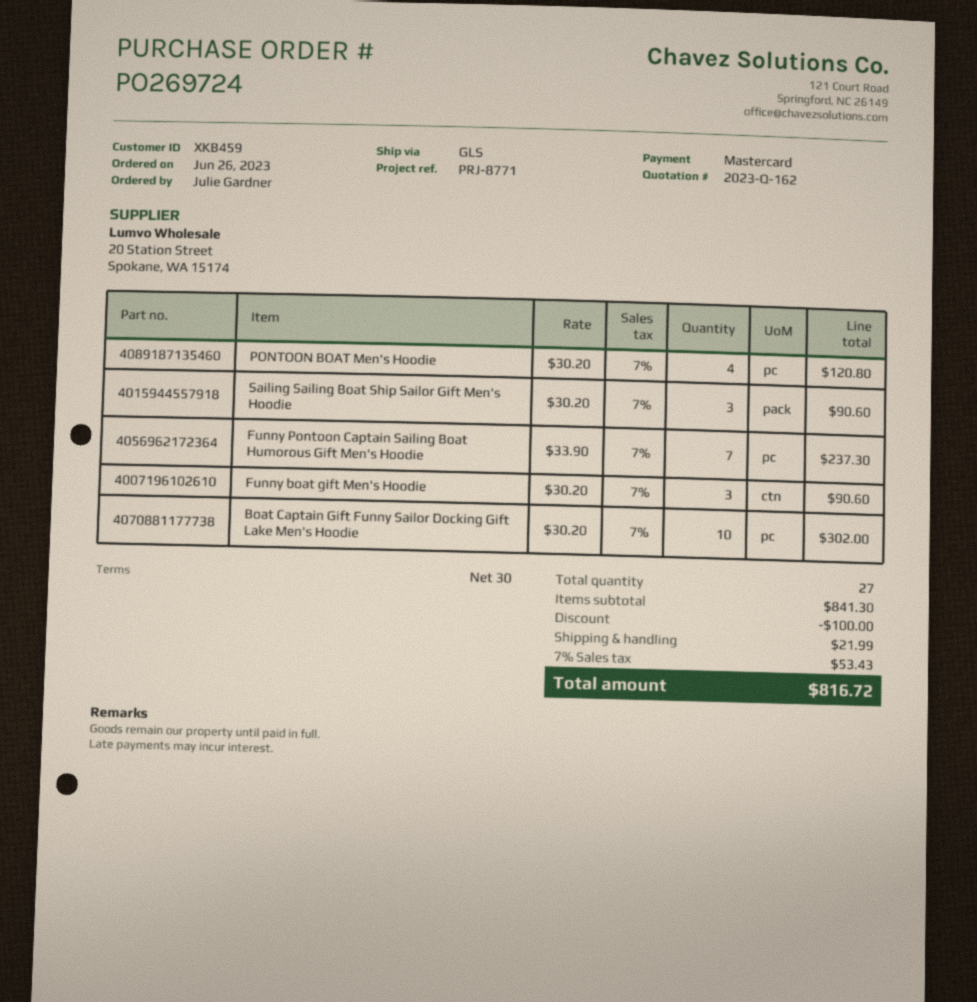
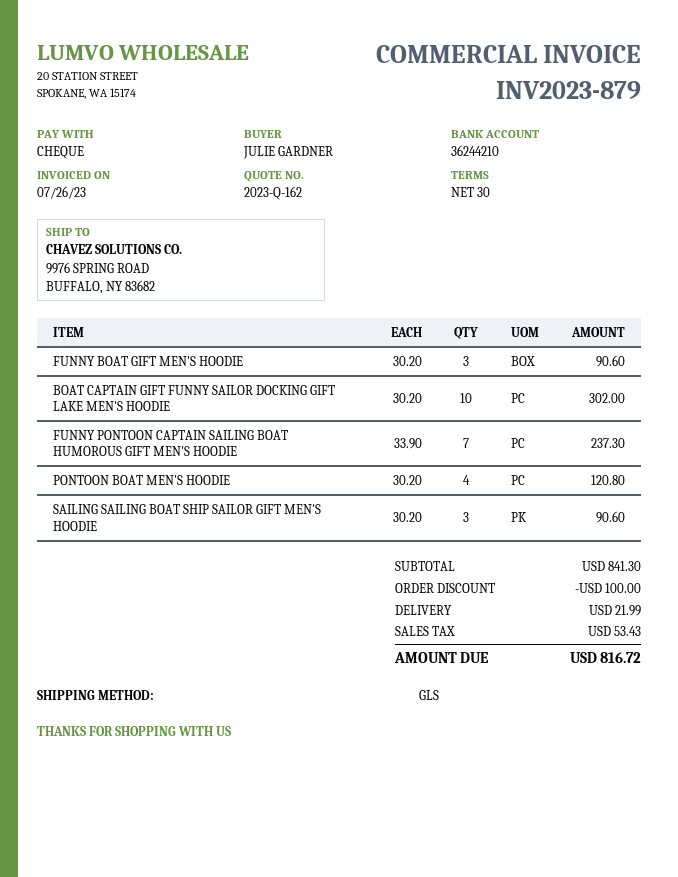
payment method: Mastercard -> cheque

